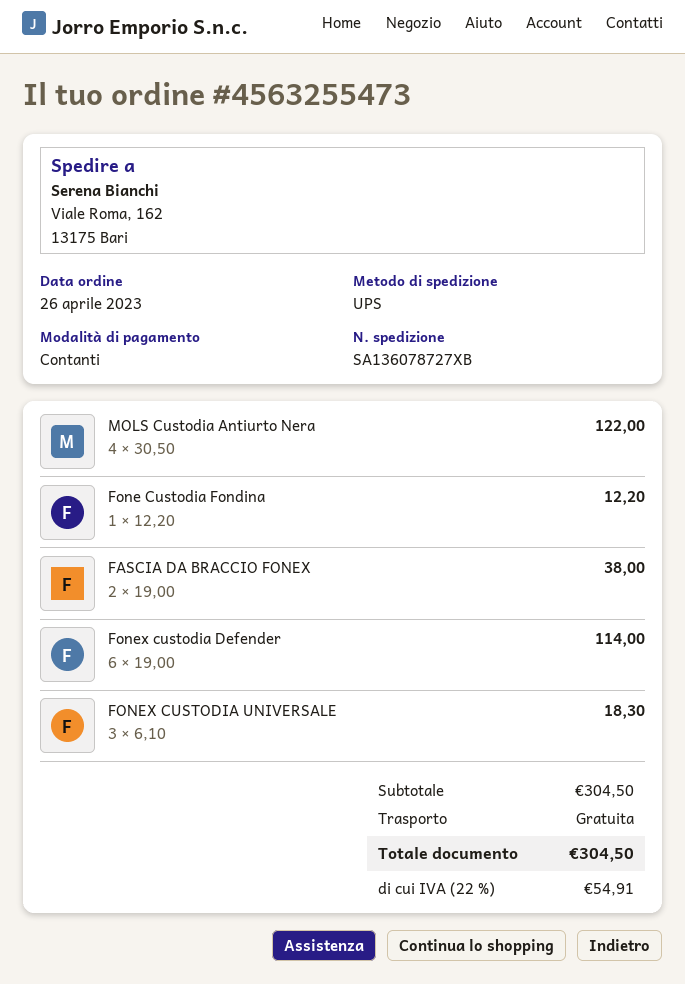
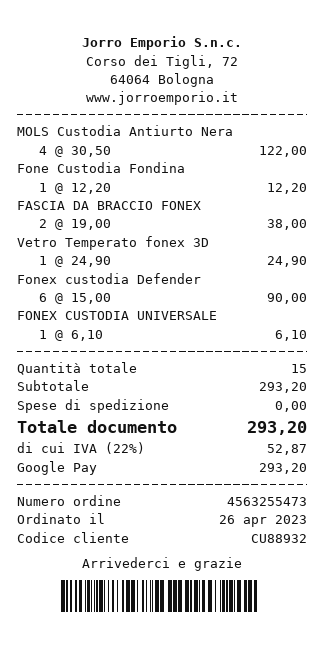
payment method: cash -> Google Pay
Fonex custodia Defender: 6 x 19.00 = 114.00 -> 6 x 15.00 = 90.00
FONEX CUSTODIA UNIVERSALE: 3 x 6.10 = 18.30 -> 1 x 6.10 = 6.10
Vetro Temperato fonex 3D: none -> 1 x 24.90 = 24.90
subtotal: 304.50 -> 293.20
tax: 22% = 54.91 -> 22% = 52.87
total: 304.50 -> 293.20

